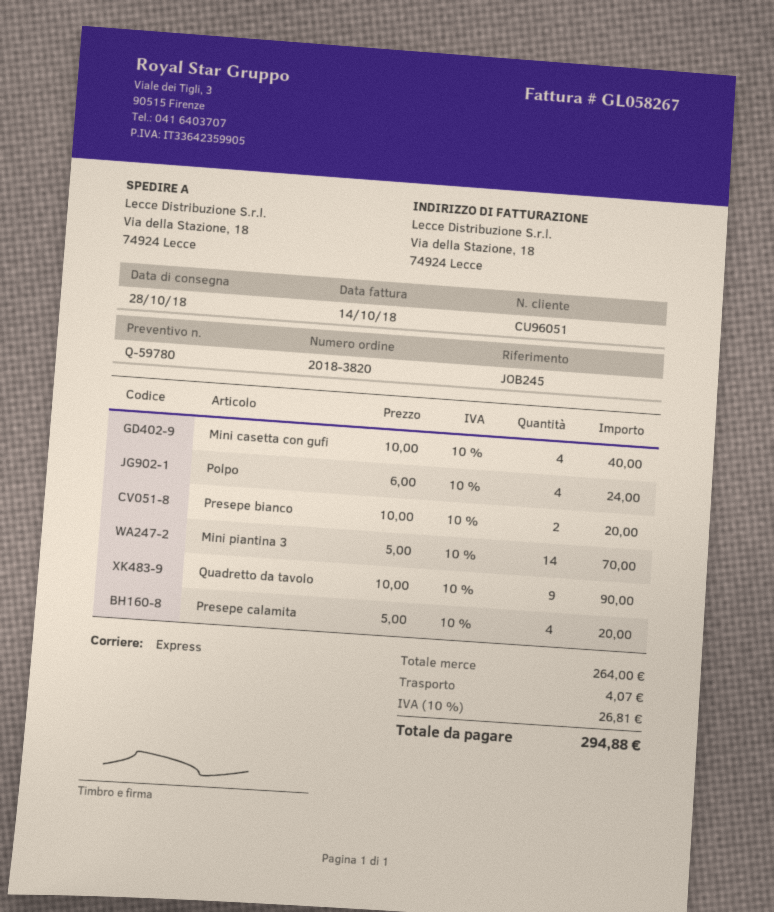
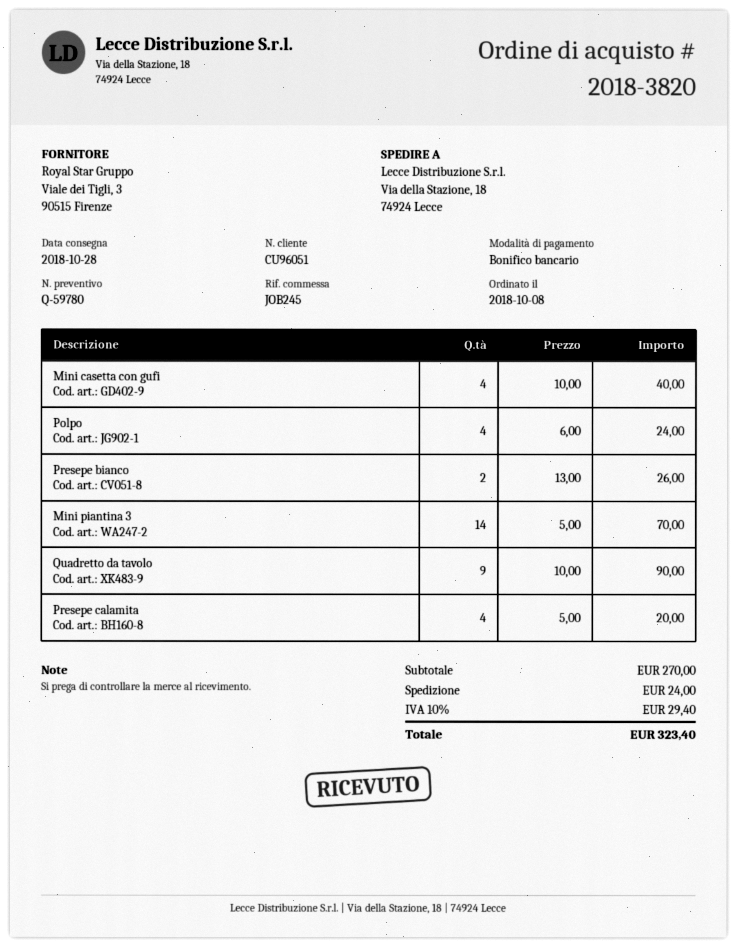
Presepe bianco: 2 x 10.00 = 20.00 -> 2 x 13.00 = 26.00
subtotal: 264.00 -> 270.00
shipping: 4.07 -> 24.00
tax: 10% = 26.81 -> 10% = 29.40
total: 294.88 -> 323.40

